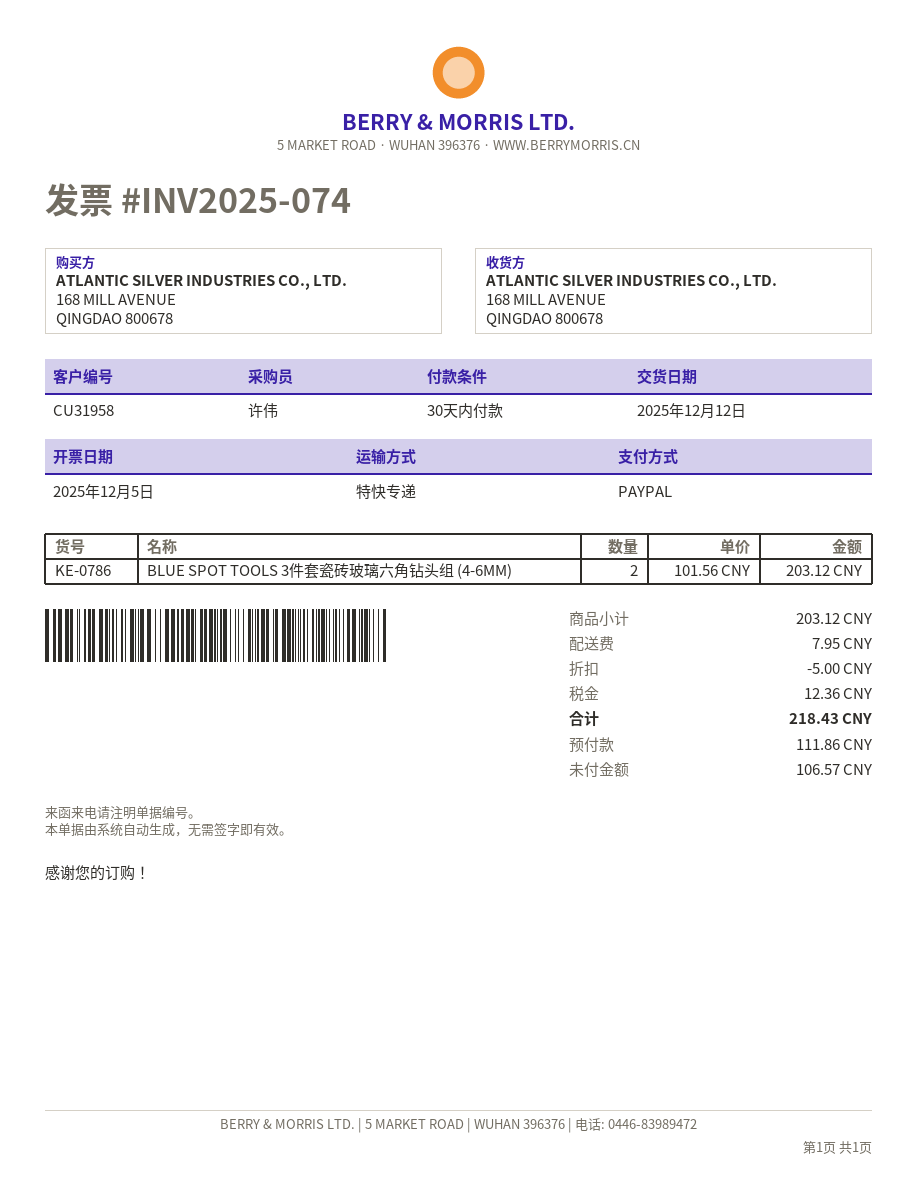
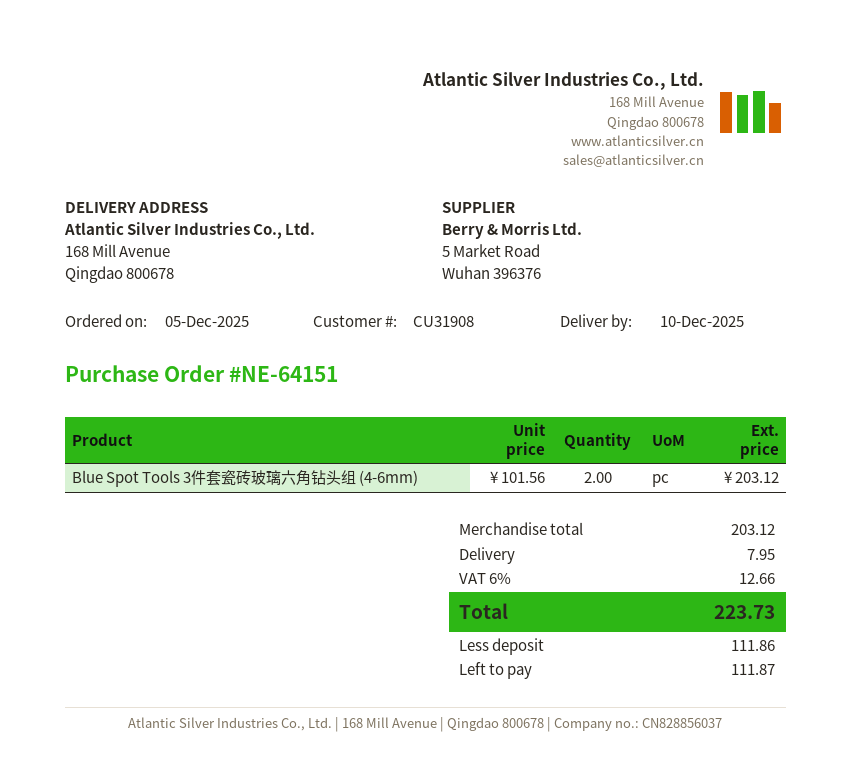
delivery date: 2025-12-12 -> 2025-12-10
customer number: CU31958 -> CU31908
discount: 5.00 -> none
tax: 12.36 -> 12.66
total: 218.43 -> 223.73
balance: 106.57 -> 111.87

